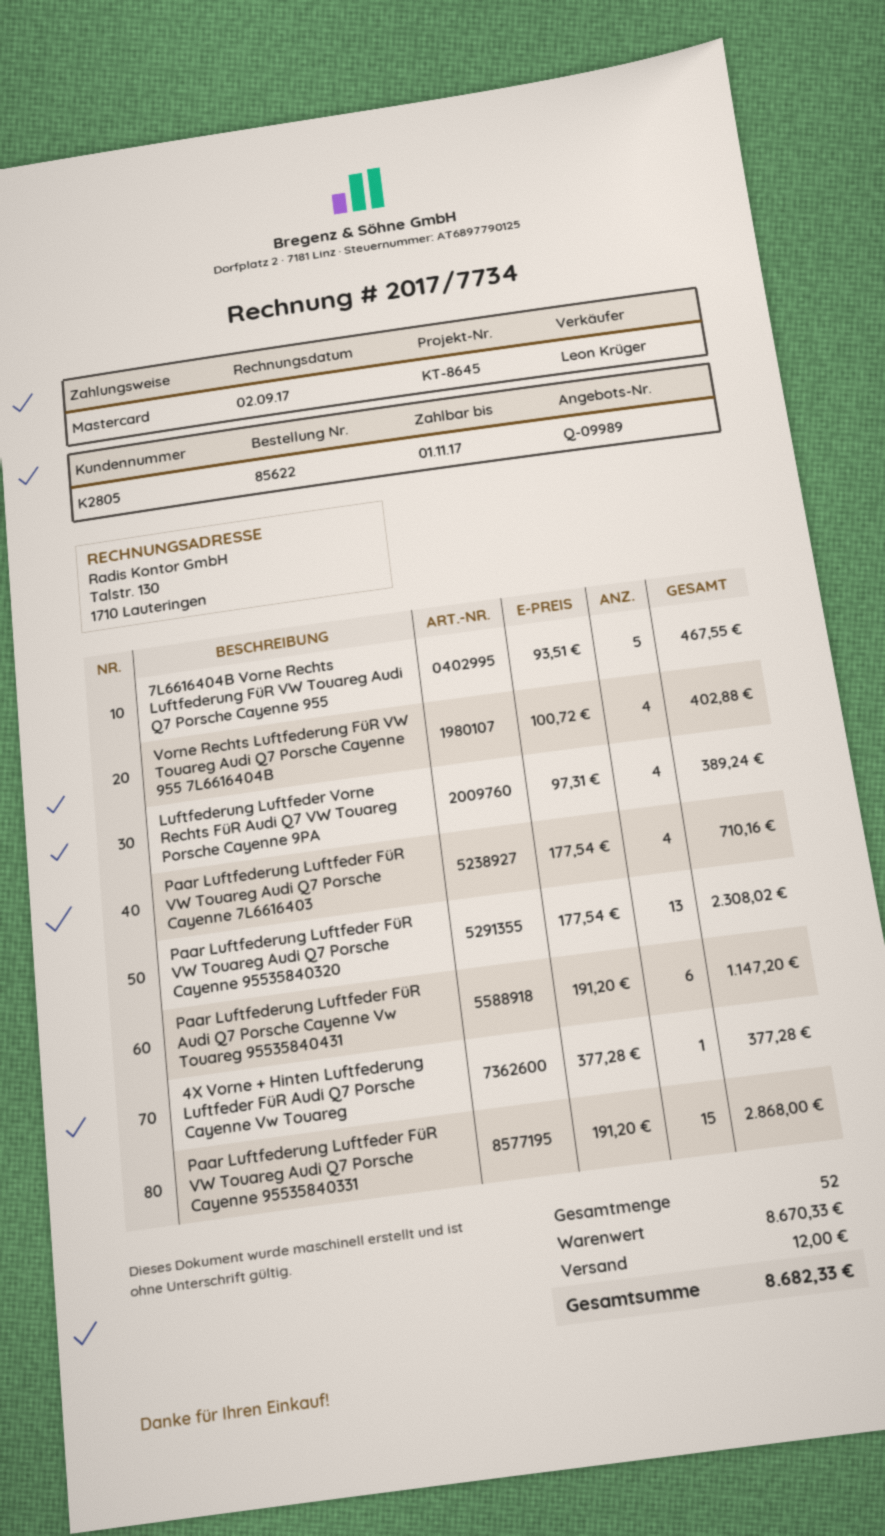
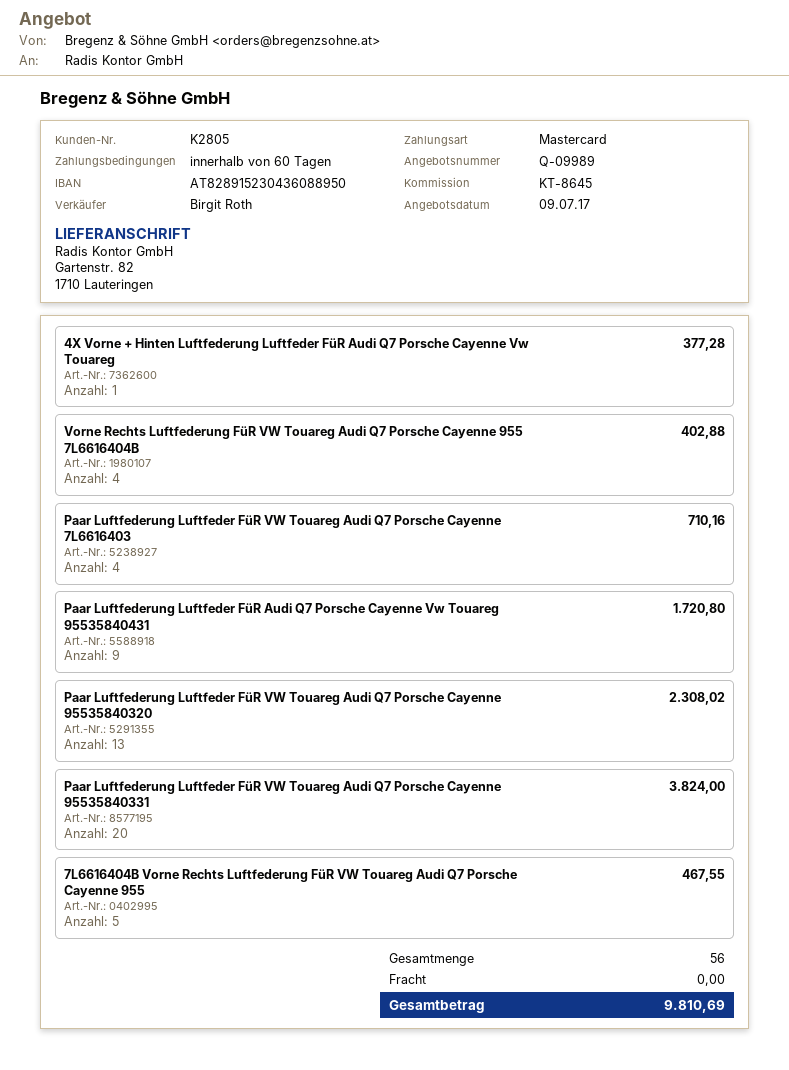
sales rep: Leon Krüger -> Birgit Roth
Luftfederung Luftfeder Vorne Rechts FüR Audi Q7 VW Touareg Porsche Cayenne 9PA: 4 for 389.24 -> none
Paar Luftfederung Luftfeder FüR Audi Q7 Porsche Cayenne Vw Touareg 95535840431: 6 for 1147.20 -> 9 for 1720.80
Paar Luftfederung Luftfeder FüR VW Touareg Audi Q7 Porsche Cayenne 95535840331: 15 for 2868.00 -> 20 for 3824.00
total quantity: 52 -> 56
shipping: 12.00 -> 0.00
total: 8682.33 -> 9810.69

